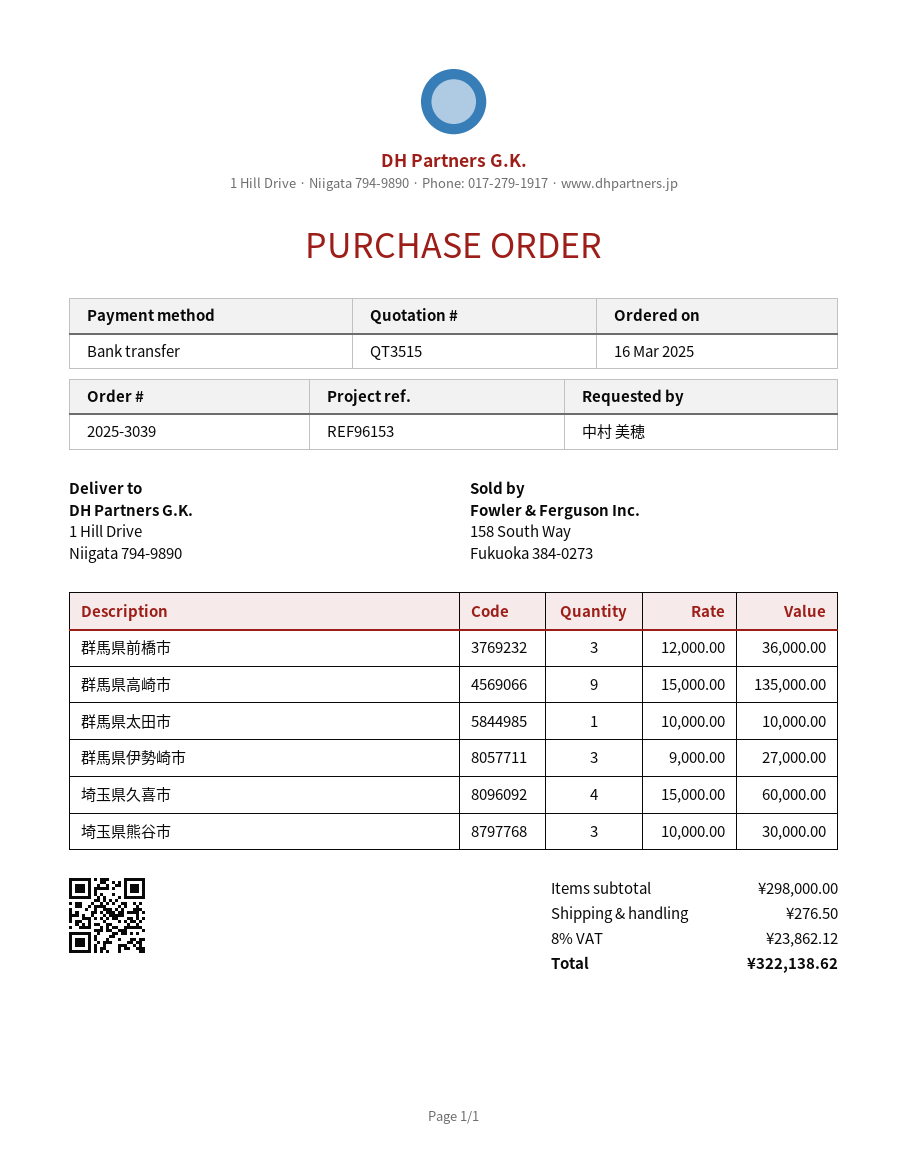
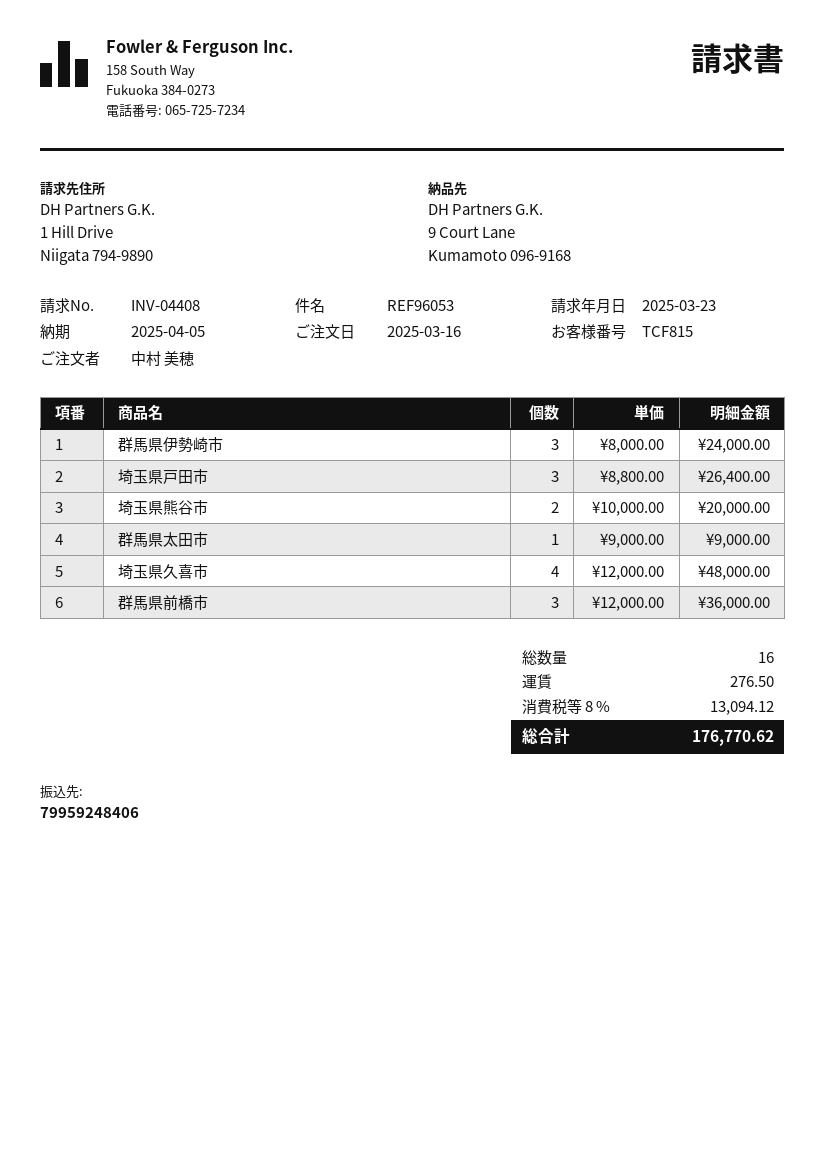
reference: REF96153 -> REF96053
ship to: 1 Hill Drive, Niigata 794-9890 -> 9 Court Lane, Kumamoto 096-9168
群馬県高崎市: 9 x 15000.00 = 135000.00 -> none
群馬県太田市: 1 x 10000.00 = 10000.00 -> 1 x 9000.00 = 9000.00
群馬県伊勢崎市: 3 x 9000.00 = 27000.00 -> 3 x 8000.00 = 24000.00
埼玉県久喜市: 4 x 15000.00 = 60000.00 -> 4 x 12000.00 = 48000.00
埼玉県熊谷市: 3 x 10000.00 = 30000.00 -> 2 x 10000.00 = 20000.00
埼玉県戸田市: none -> 3 x 8800.00 = 26400.00
tax: 8% = 23862.12 -> 8% = 13094.12
total: 322138.62 -> 176770.62

